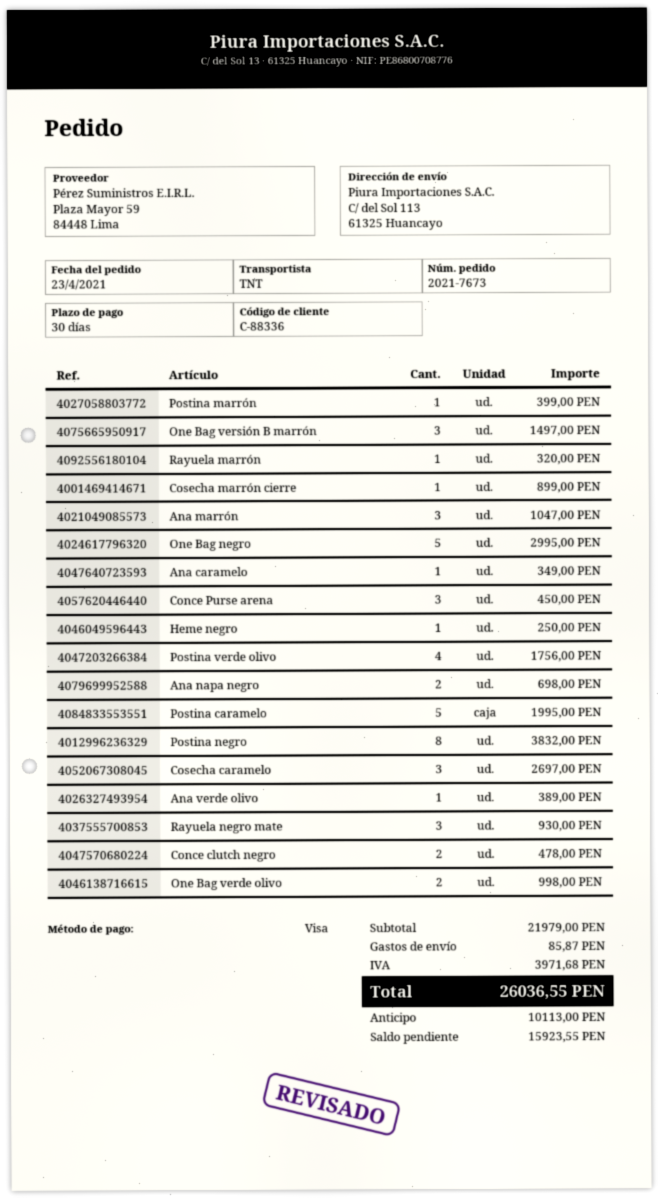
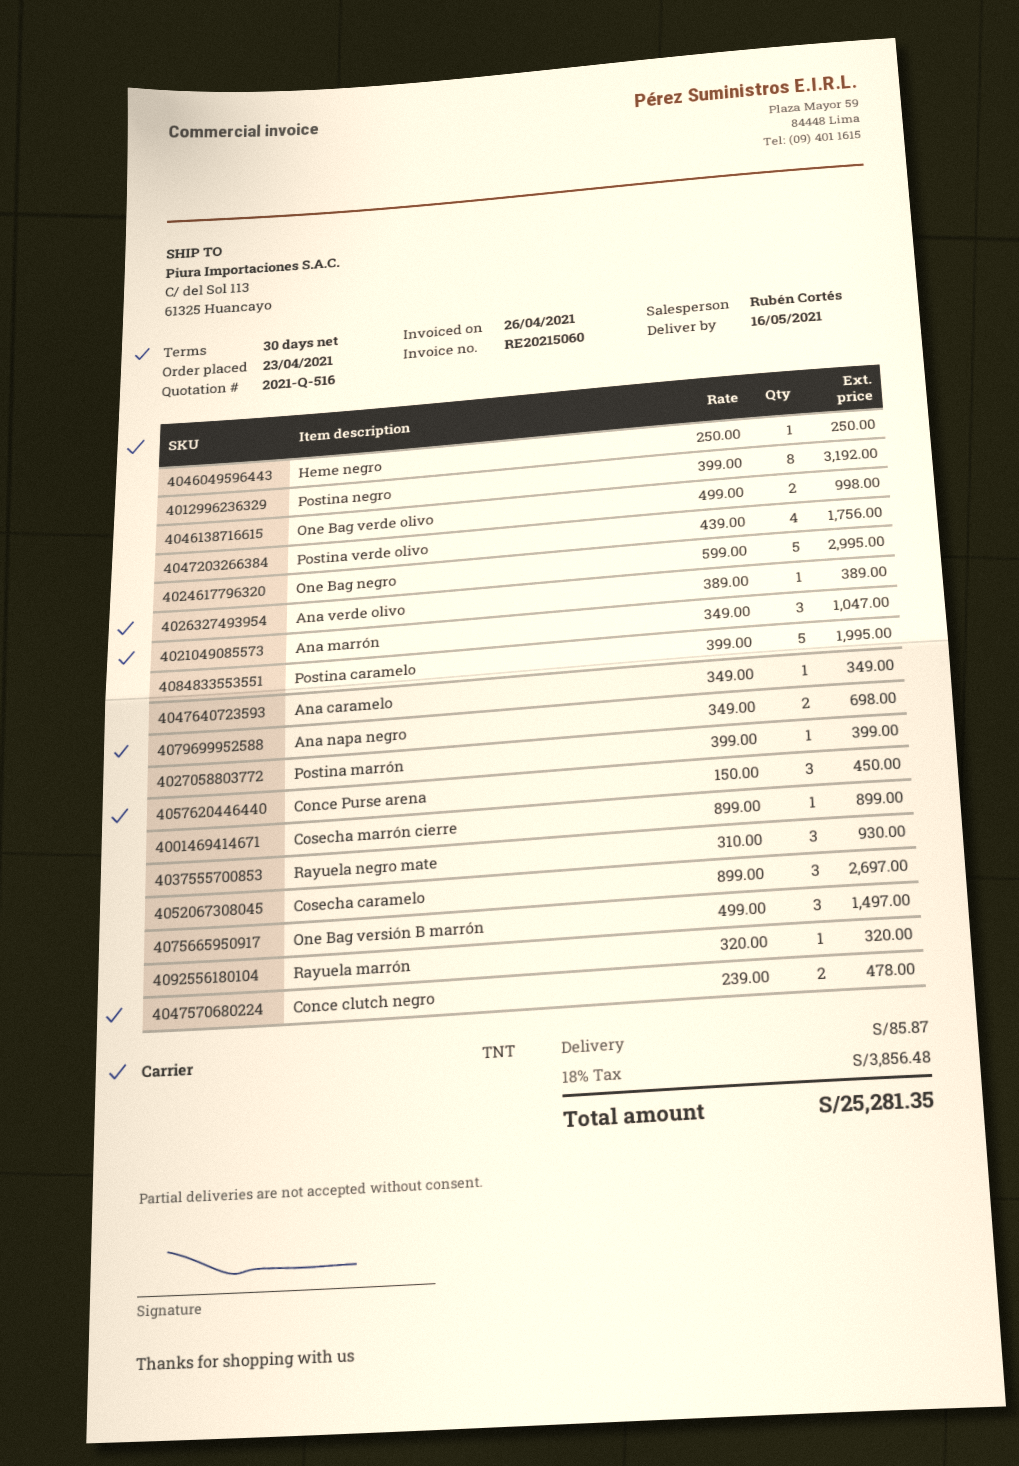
Postina negro: 8 for 3832.00 -> 8 for 3192.00
tax: 3971.68 -> 3856.48
total: 26036.55 -> 25281.35

